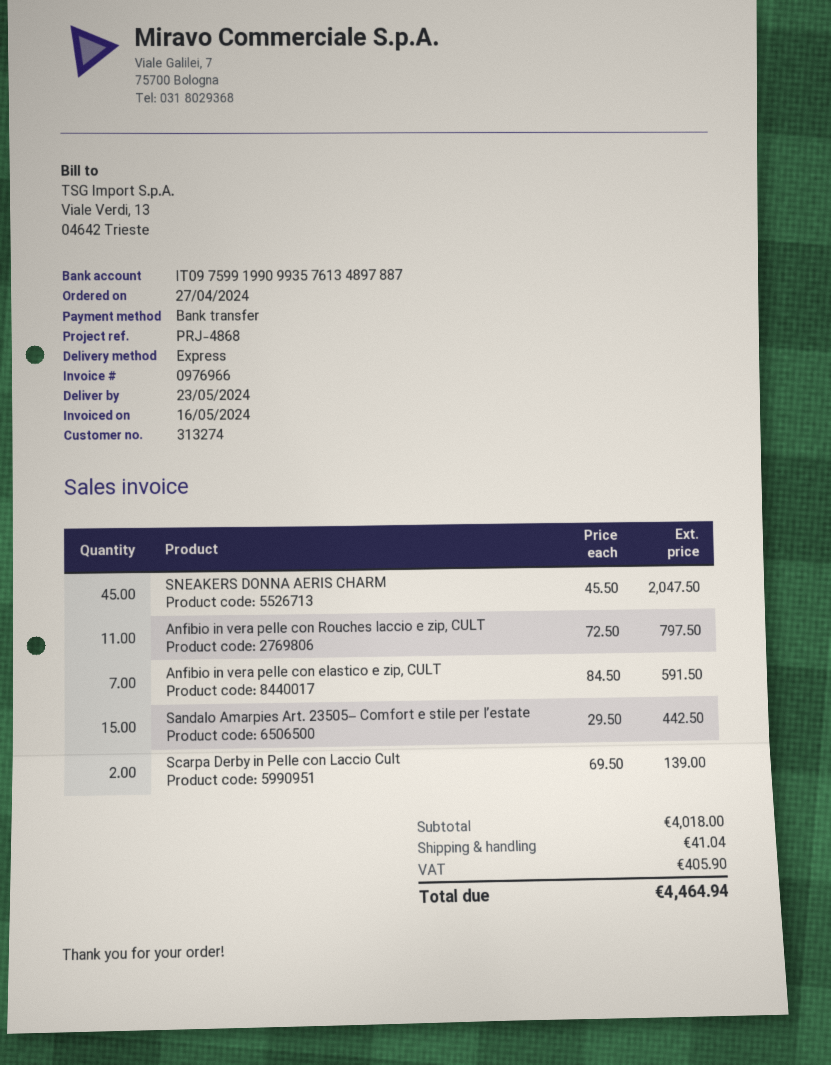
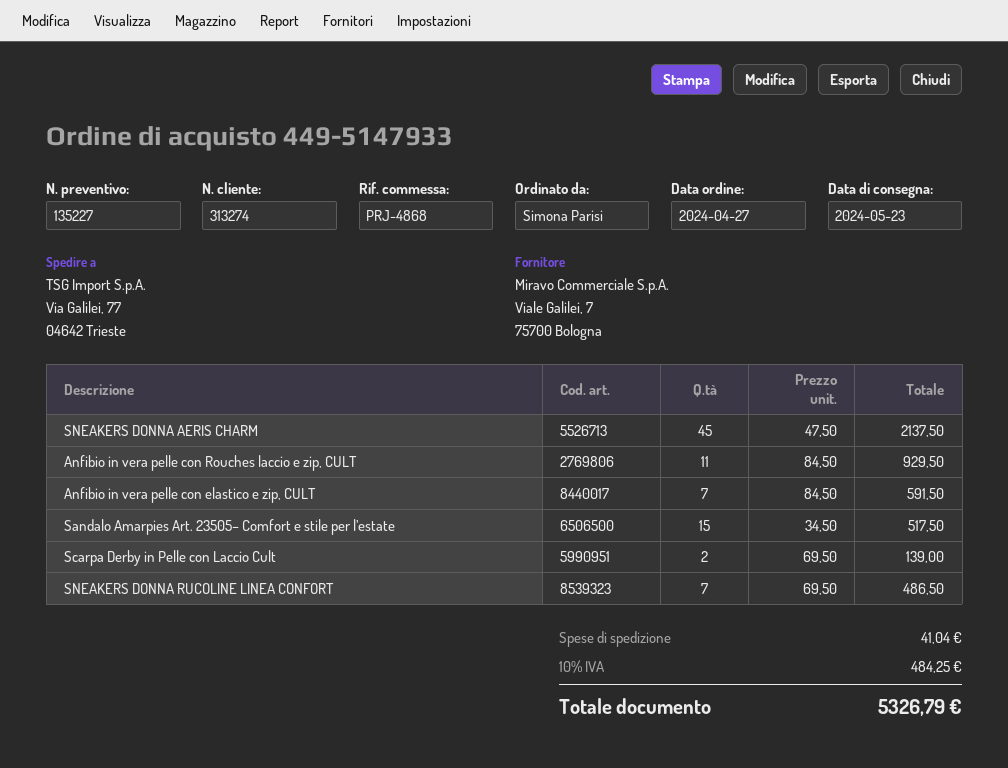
SNEAKERS DONNA AERIS CHARM: 45 x 45.50 = 2047.50 -> 45 x 47.50 = 2137.50
Anfibio in vera pelle con Rouches laccio e zip, CULT: 11 x 72.50 = 797.50 -> 11 x 84.50 = 929.50
Sandalo Amarpies Art. 23505– Comfort e stile per l’estate: 15 x 29.50 = 442.50 -> 15 x 34.50 = 517.50
SNEAKERS DONNA RUCOLINE LINEA CONFORT: none -> 7 x 69.50 = 486.50
tax: 405.90 -> 484.25
total: 4464.94 -> 5326.79

